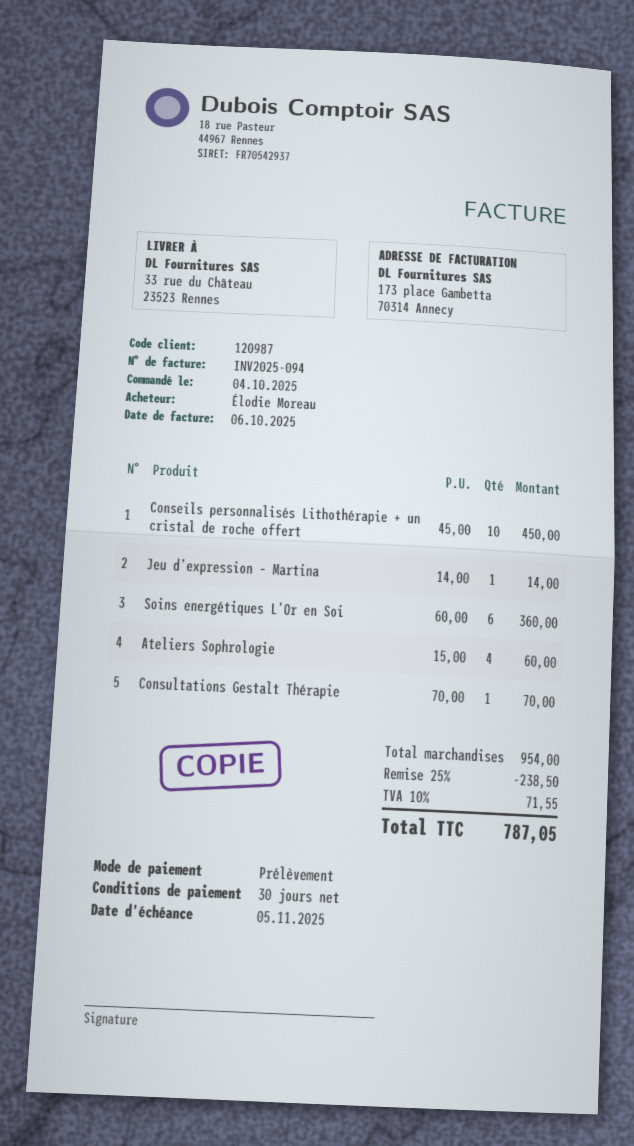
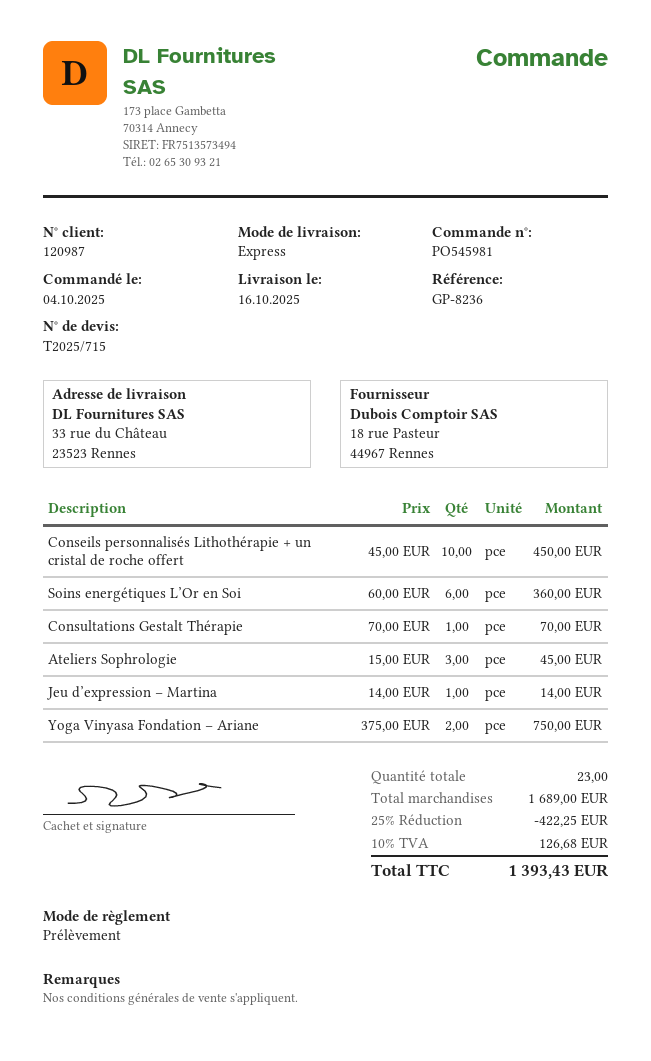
Ateliers Sophrologie: 4 x 15.00 = 60.00 -> 3 x 15.00 = 45.00
Yoga Vinyasa Fondation – Ariane: none -> 2 x 375.00 = 750.00
subtotal: 954.00 -> 1689.00
discount: 25% = 238.50 -> 25% = 422.25
tax: 10% = 71.55 -> 10% = 126.68
total: 787.05 -> 1393.43

